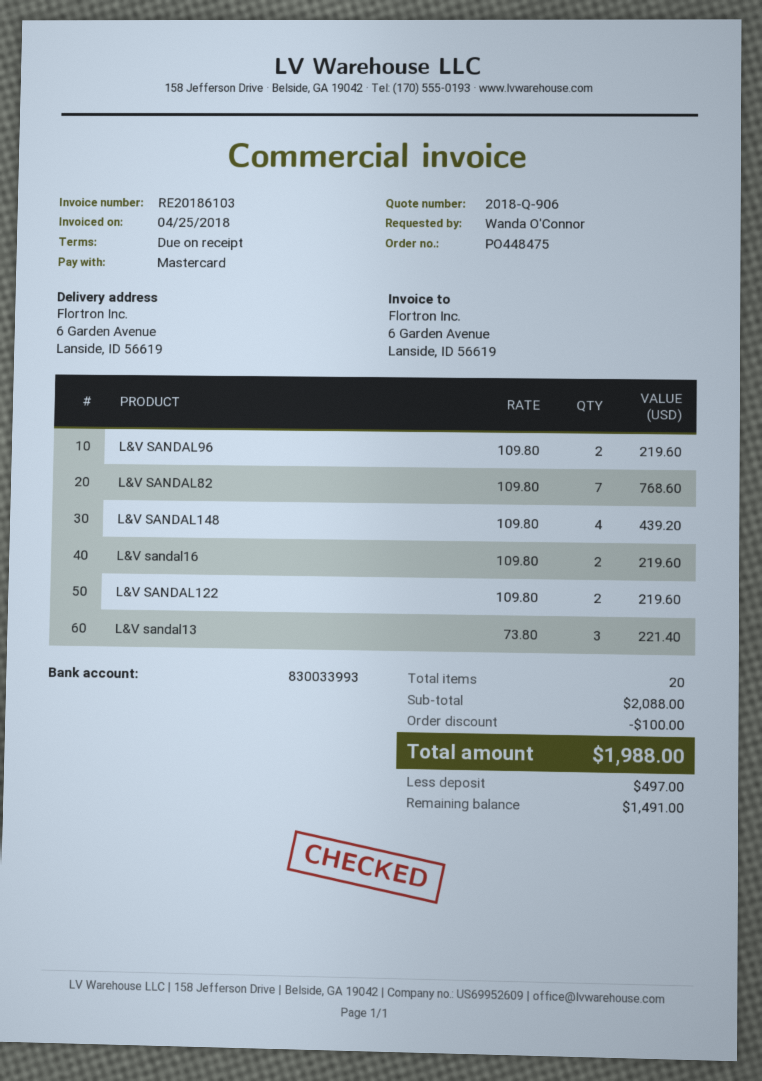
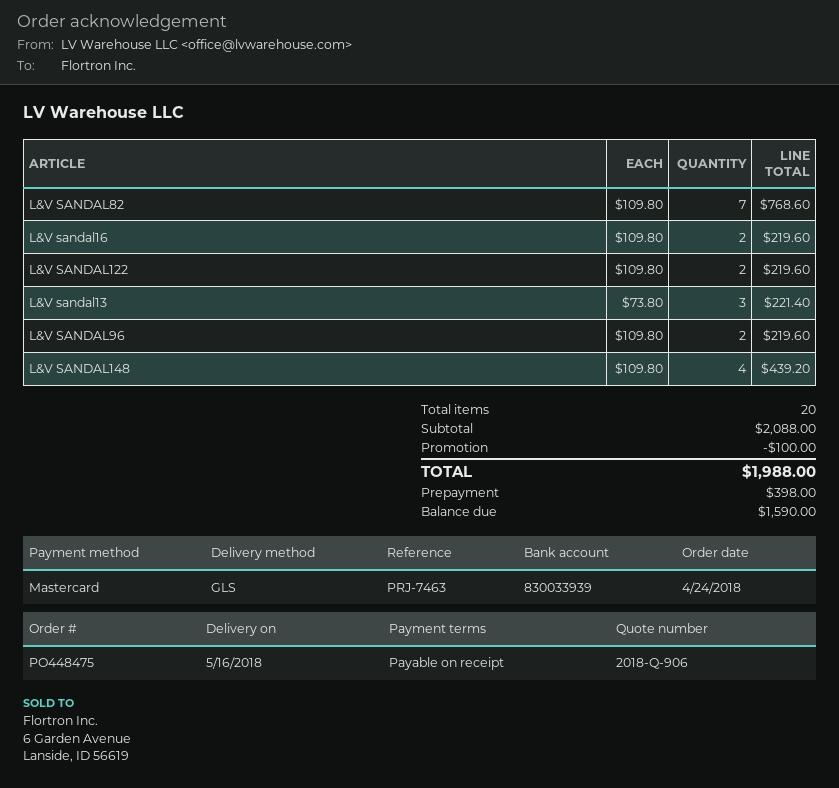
bank account: 830033993 -> 830033939
deposit: 497.00 -> 398.00
balance: 1491.00 -> 1590.00

